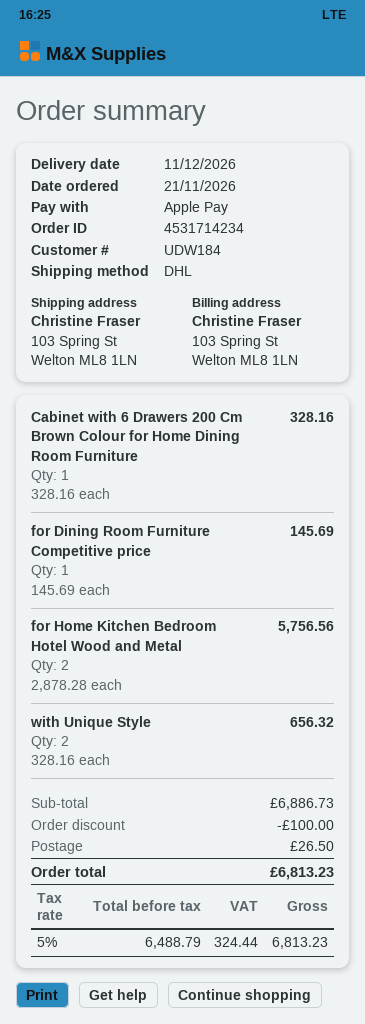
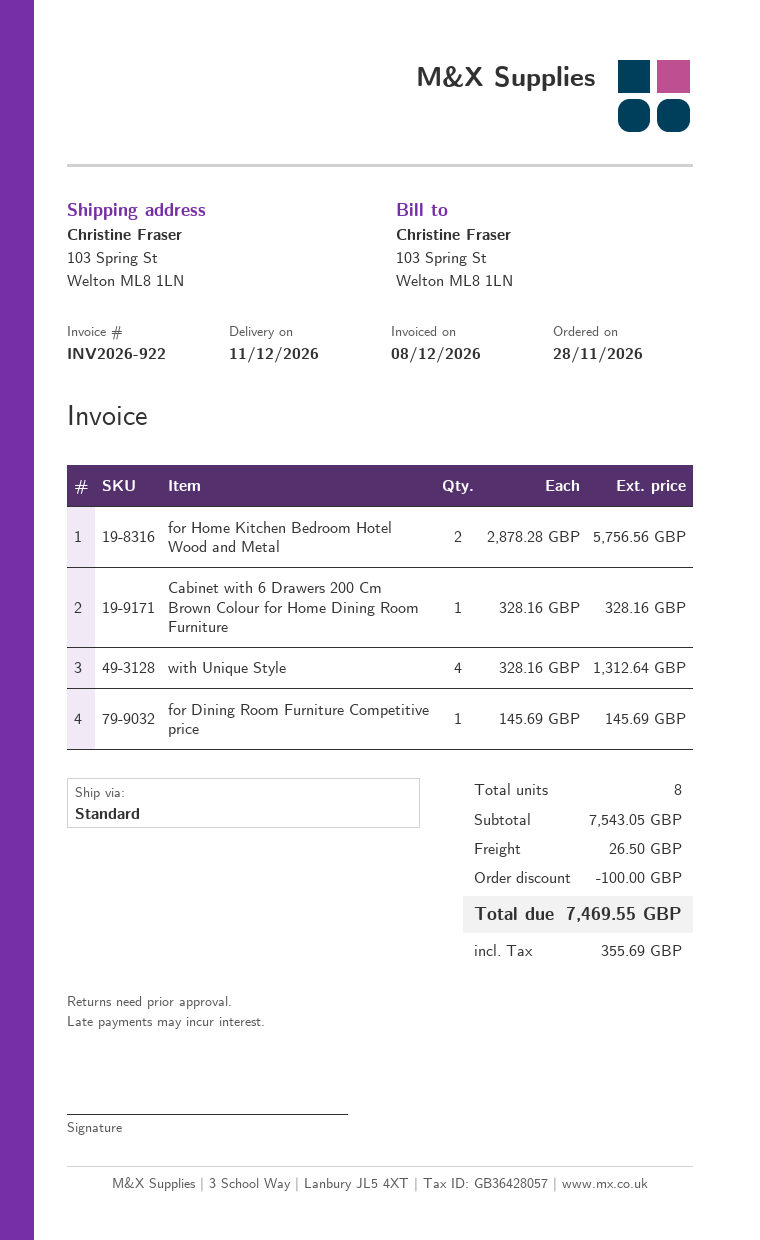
order date: 2026-11-21 -> 2026-11-28
shipping method: DHL -> standard
with Unique Style: 2 x 328.16 = 656.32 -> 4 x 328.16 = 1312.64
subtotal: 6886.73 -> 7543.05
tax: 324.44 -> 355.69
total: 6813.23 -> 7469.55

